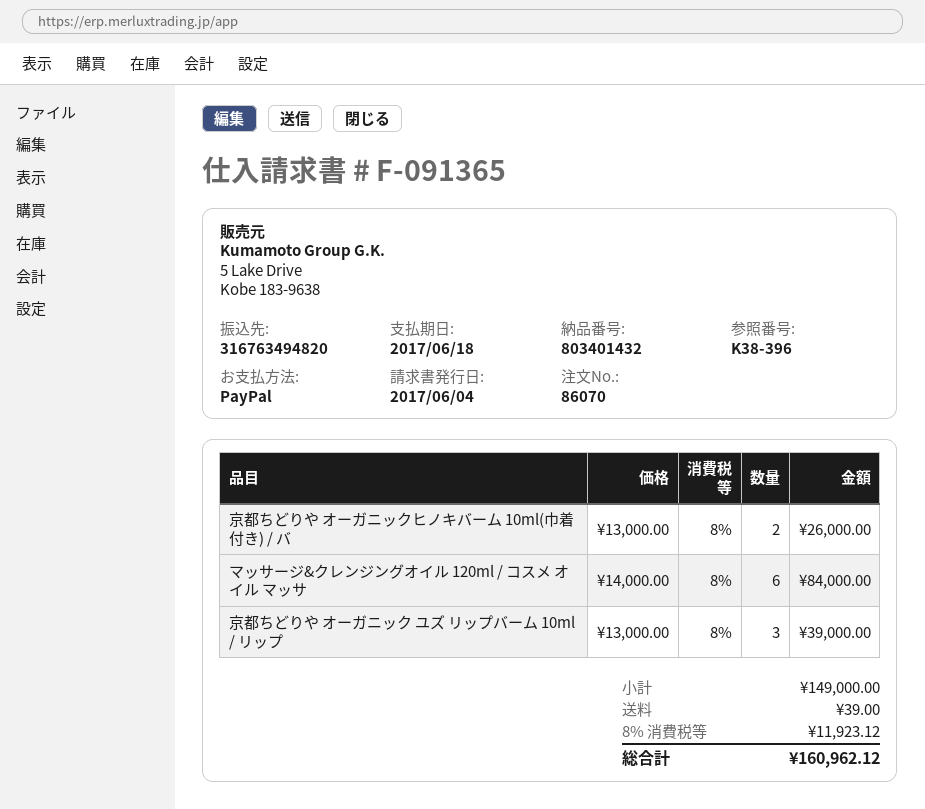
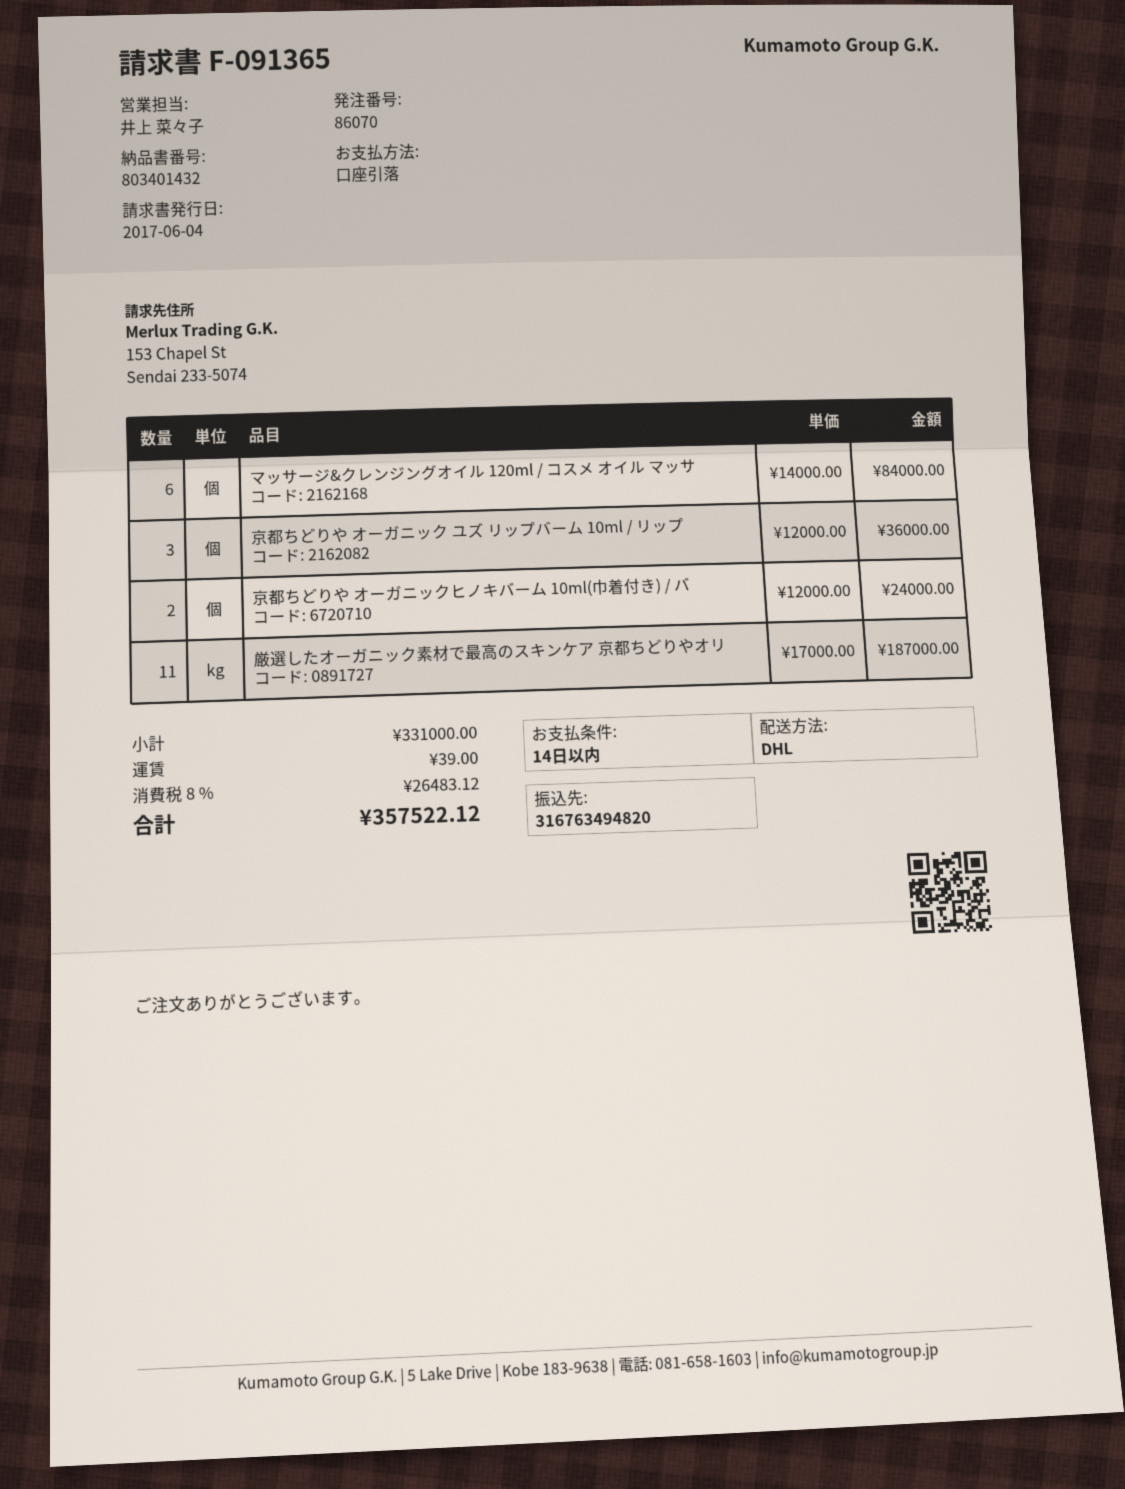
payment method: PayPal -> direct debit
京都ちどりや オーガニックヒノキバーム 10ml(巾着付き) / バ: 2 x 13000.00 = 26000.00 -> 2 x 12000.00 = 24000.00
京都ちどりや オーガニック ユズ リップバーム 10ml / リップ: 3 x 13000.00 = 39000.00 -> 3 x 12000.00 = 36000.00
厳選したオーガニック素材で最高のスキンケア 京都ちどりやオリ: none -> 11 x 17000.00 = 187000.00
subtotal: 149000.00 -> 331000.00
tax: 8% = 11923.12 -> 8% = 26483.12
total: 160962.12 -> 357522.12

